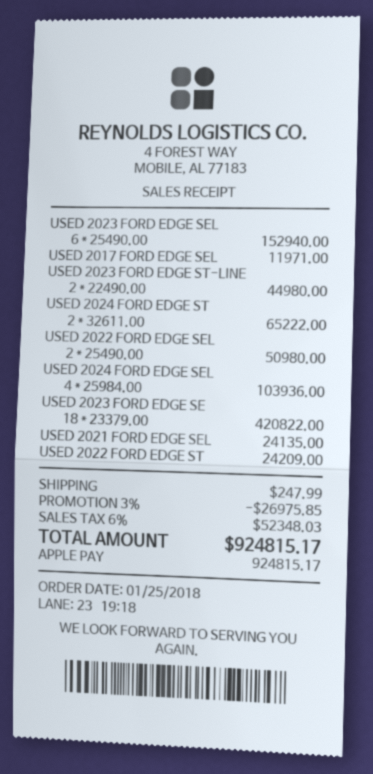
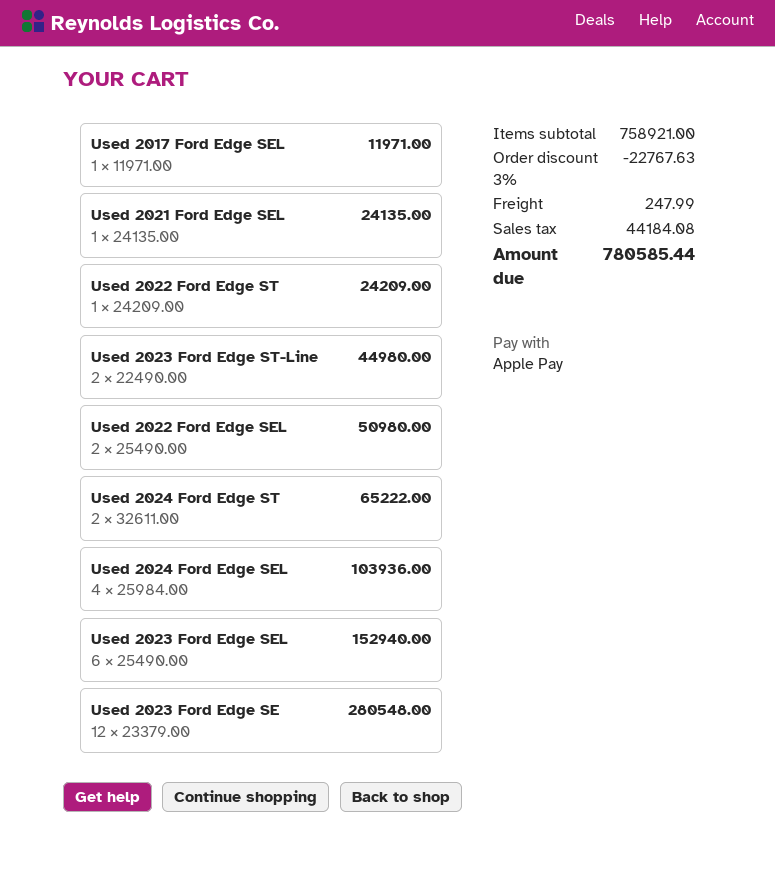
USED 2023 FORD EDGE SE: 18 x 23379.00 = 420822.00 -> 12 x 23379.00 = 280548.00
discount: 3% = 26975.85 -> 3% = 22767.63
tax: 52348.03 -> 44184.08
total: 924815.17 -> 780585.44

